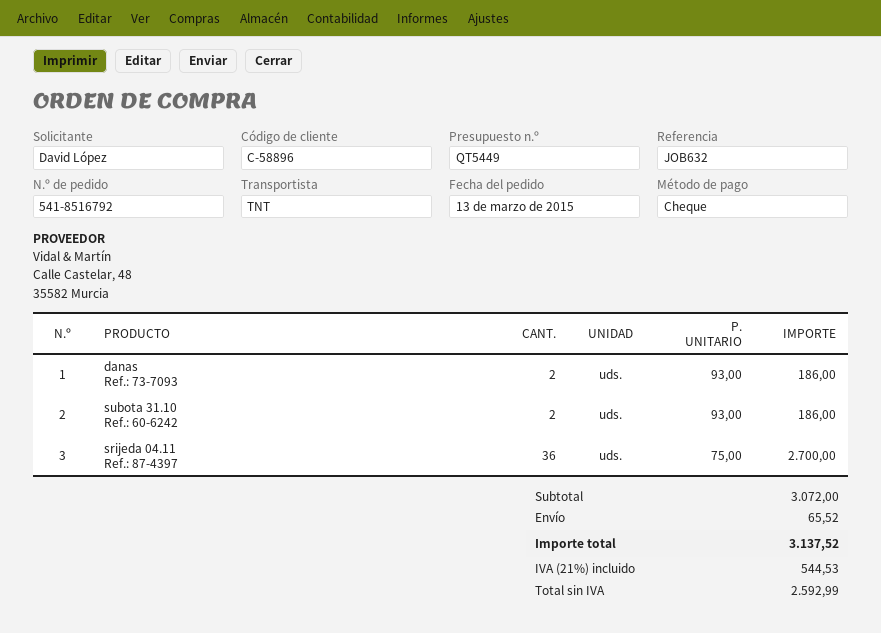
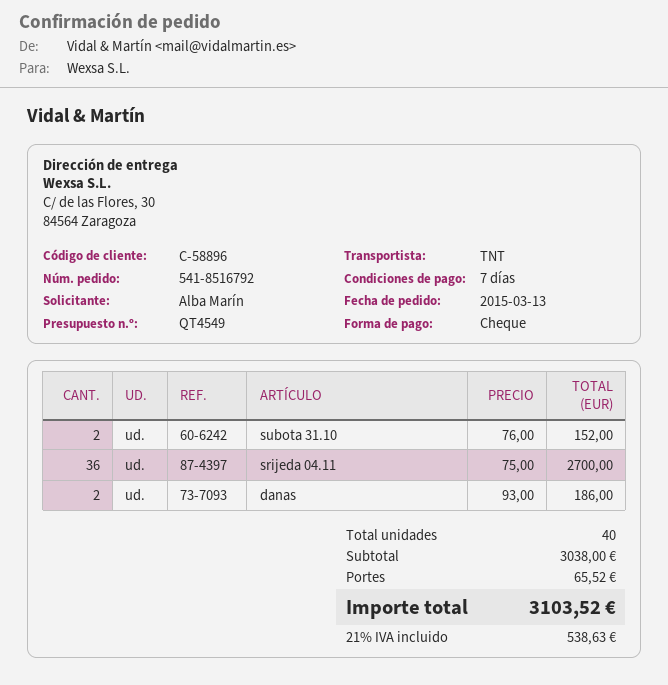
quote number: QT5449 -> QT4549
ordered by: David López -> Alba Marín
subota 31.10: 2 x 93.00 = 186.00 -> 2 x 76.00 = 152.00
subtotal: 3072.00 -> 3038.00
tax: 21% = 544.53 -> 21% = 538.63
total: 3137.52 -> 3103.52

